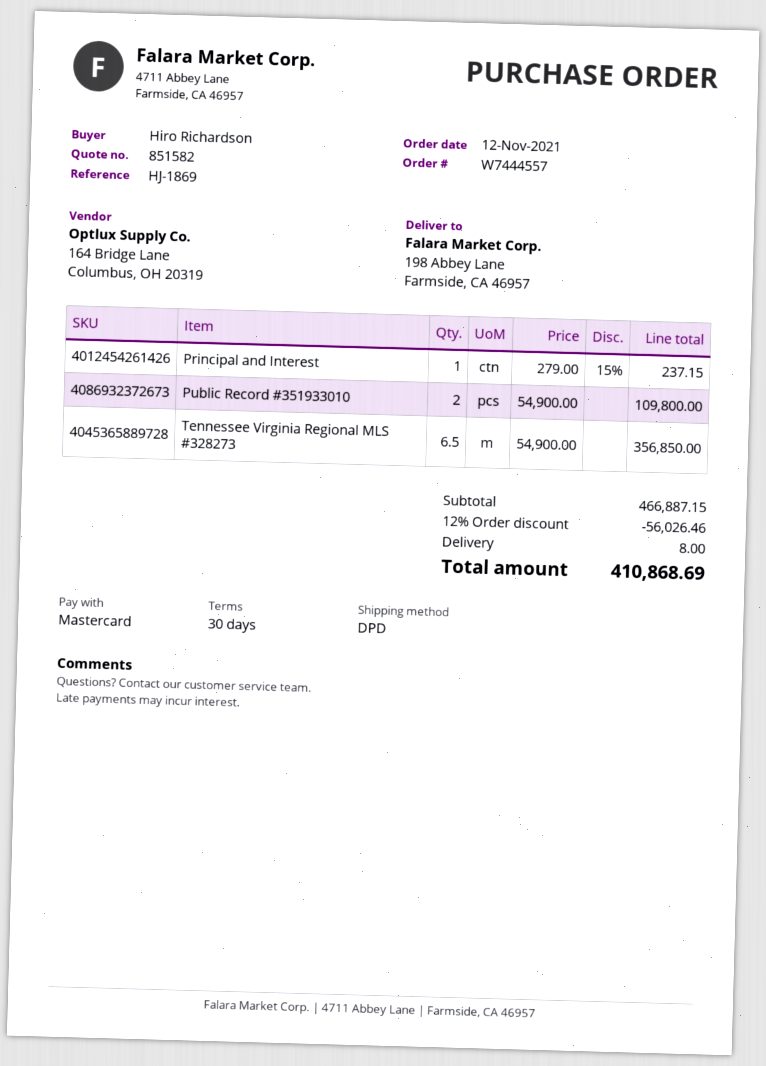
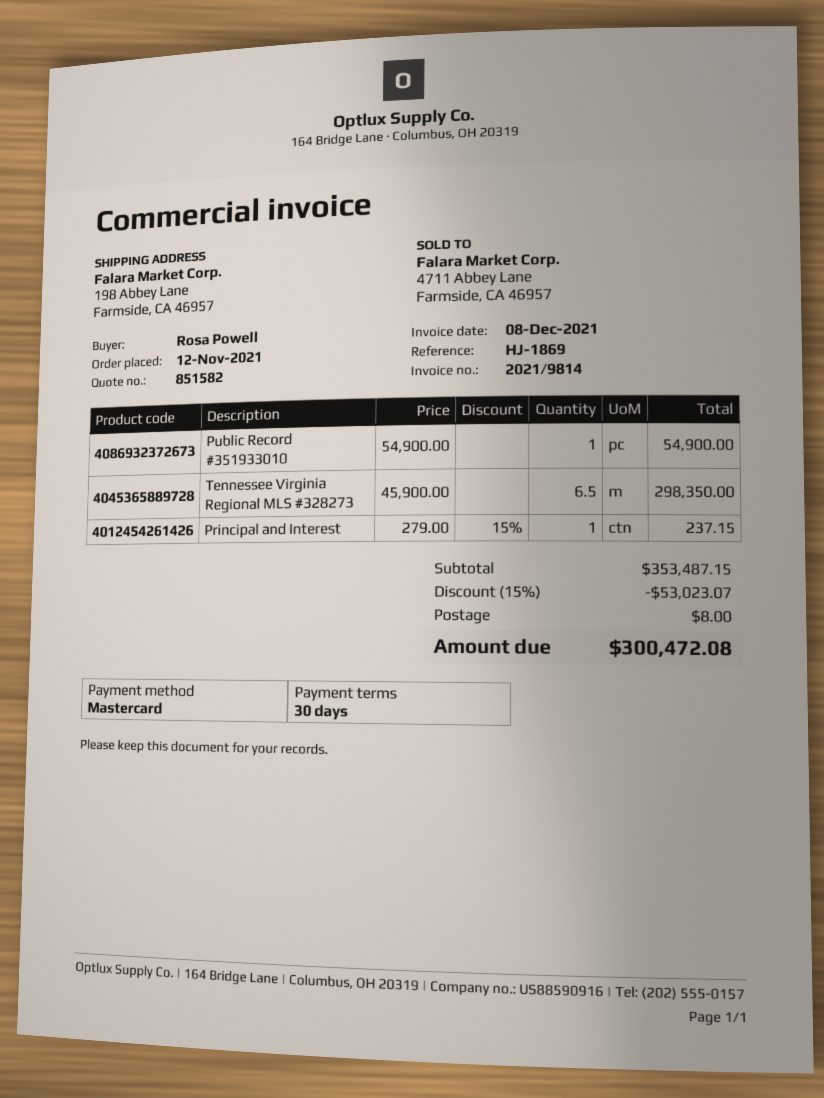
ordered by: Hiro Richardson -> Rosa Powell
Public Record #351933010: 2 x 54900.00 = 109800.00 -> 1 x 54900.00 = 54900.00
Tennessee Virginia Regional MLS #328273: 6.5 x 54900.00 = 356850.00 -> 6.5 x 45900.00 = 298350.00
subtotal: 466887.15 -> 353487.15
discount: 12% = 56026.46 -> 15% = 53023.07
total: 410868.69 -> 300472.08

